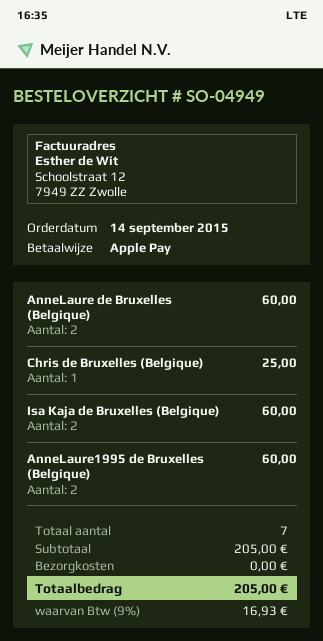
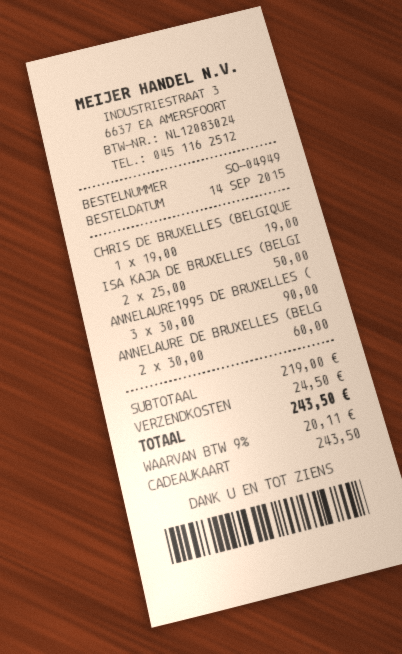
payment method: Apple Pay -> gift card
Chris de Bruxelles (Belgique): 1 for 25.00 -> 1 for 19.00
Isa Kaja de Bruxelles (Belgique): 2 for 60.00 -> 2 for 50.00
AnneLaure1995 de Bruxelles (Belgique): 2 for 60.00 -> 3 for 90.00
subtotal: 205.00 -> 219.00
shipping: 0.00 -> 24.50
tax: 9% = 16.93 -> 9% = 20.11
total: 205.00 -> 243.50

